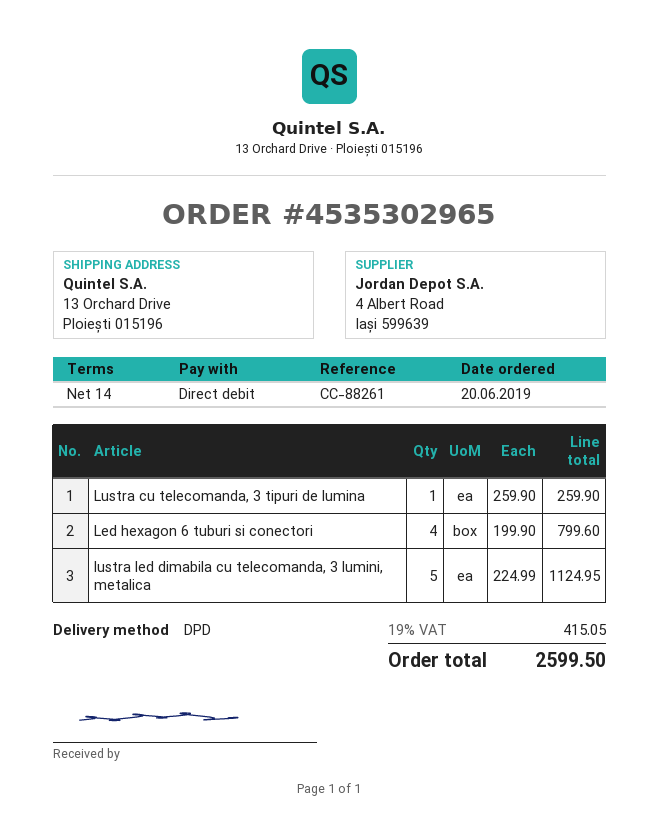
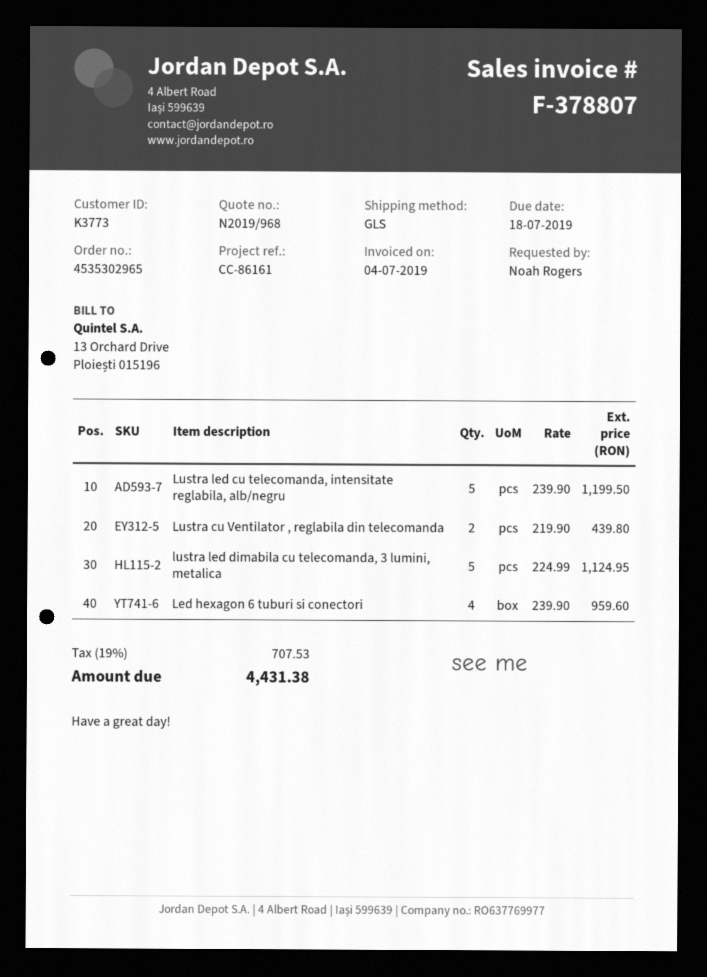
reference: CC-88261 -> CC-86161
shipping method: DPD -> GLS
Lustra cu telecomanda, 3 tipuri de lumina: 1 x 259.90 = 259.90 -> none
Led hexagon 6 tuburi si conectori: 4 x 199.90 = 799.60 -> 4 x 239.90 = 959.60
Lustra led cu telecomanda, intensitate reglabila, alb/negru: none -> 5 x 239.90 = 1199.50
Lustra cu Ventilator , reglabila din telecomanda: none -> 2 x 219.90 = 439.80
tax: 19% = 415.05 -> 19% = 707.53
total: 2599.50 -> 4431.38

